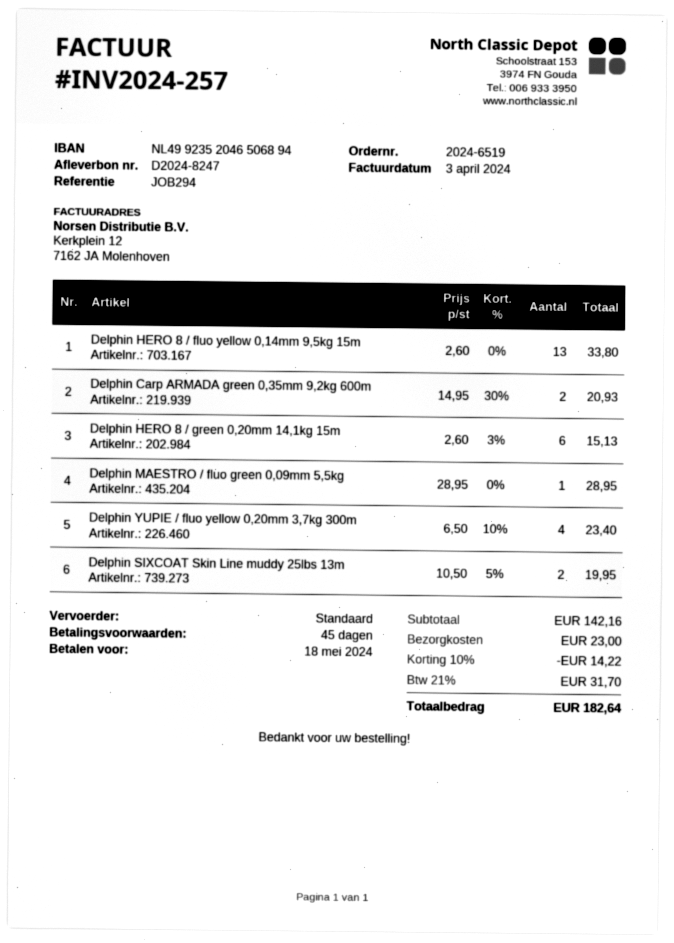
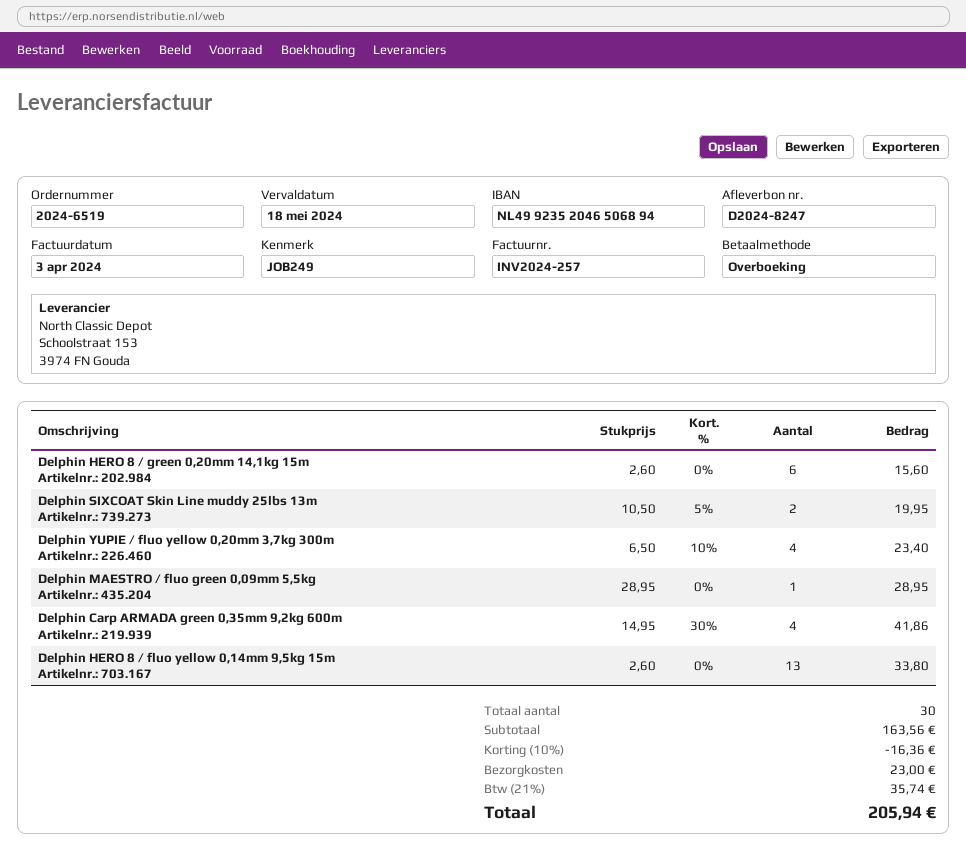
reference: JOB294 -> JOB249
Delphin Carp ARMADA green 0,35mm 9,2kg 600m: 2 x 14.95 - 30% = 20.93 -> 4 x 14.95 - 30% = 41.86
Delphin HERO 8 / green 0,20mm 14,1kg 15m: 6 x 2.60 - 3% = 15.13 -> 6 x 2.60 = 15.60
subtotal: 142.16 -> 163.56
discount: 10% = 14.22 -> 10% = 16.36
tax: 21% = 31.70 -> 21% = 35.74
total: 182.64 -> 205.94

